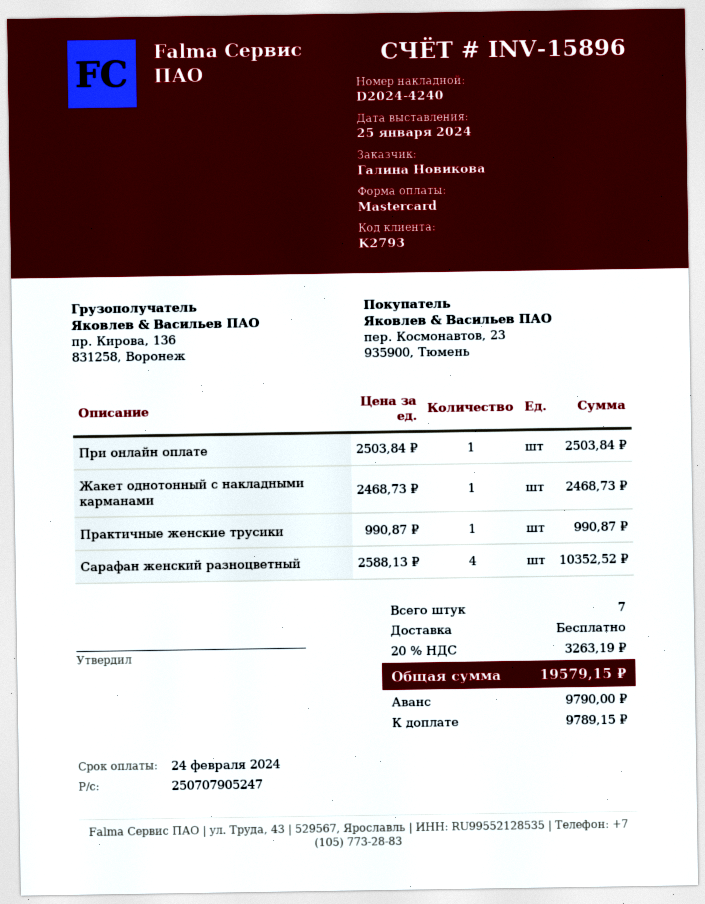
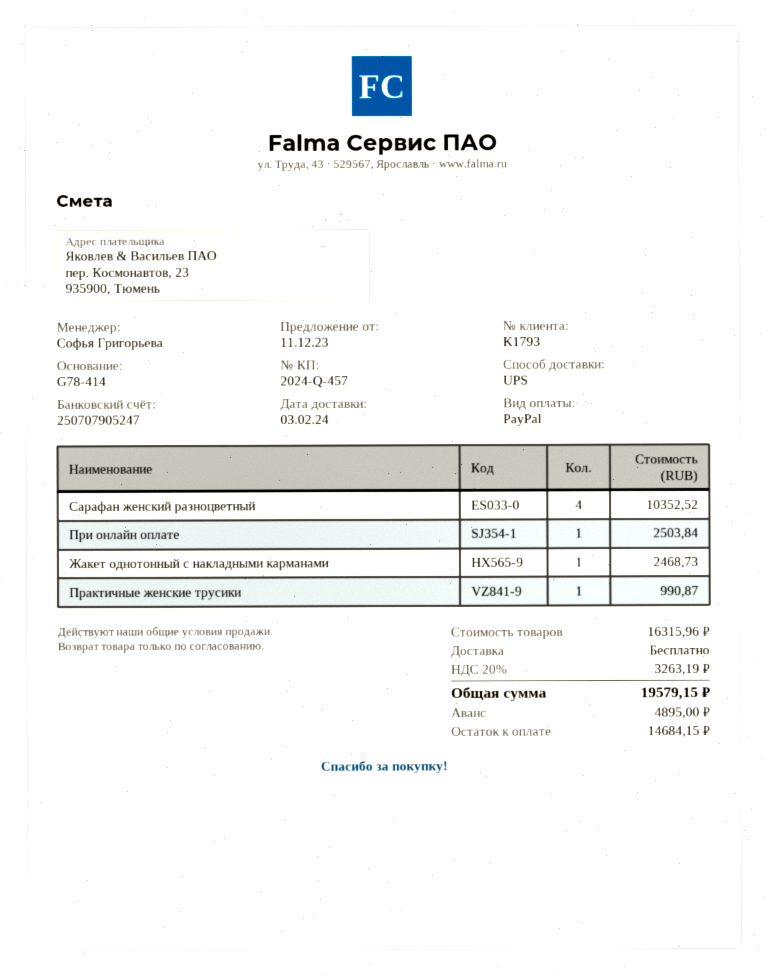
customer number: K2793 -> K1793
payment method: Mastercard -> PayPal
deposit: 9790.00 -> 4895.00
balance: 9789.15 -> 14684.15

